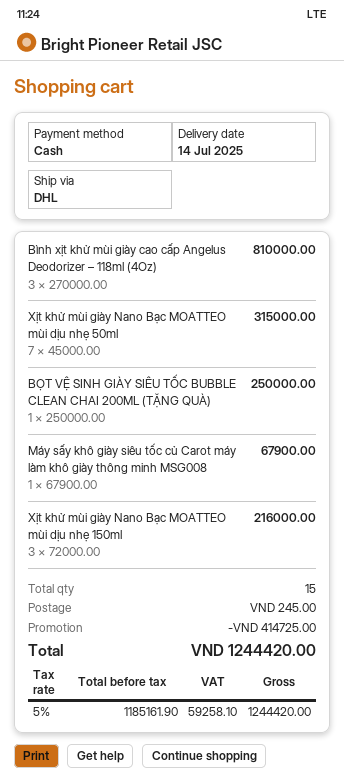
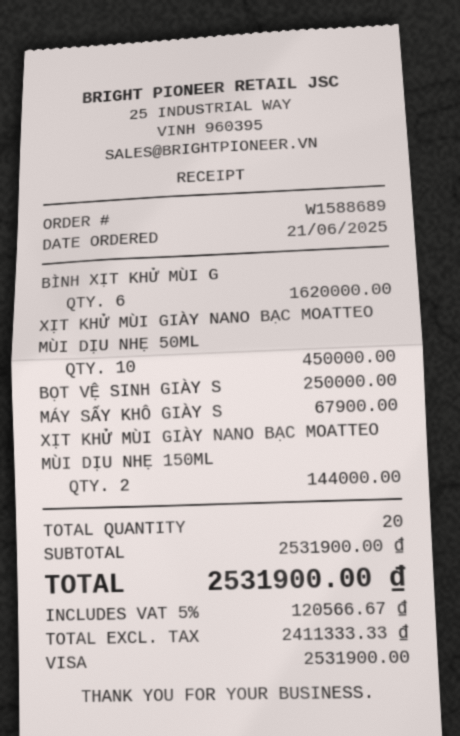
payment method: cash -> Visa
Bình xịt khử mùi giày cao cấp Angelus Deodorizer – 118ml (4Oz): 3 for 810000.00 -> 6 for 1620000.00
Xịt khử mùi giày Nano Bạc MOATTEO mùi dịu nhẹ 50ml: 7 for 315000.00 -> 10 for 450000.00
Xịt khử mùi giày Nano Bạc MOATTEO mùi dịu nhẹ 150ml: 3 for 216000.00 -> 2 for 144000.00
total quantity: 15 -> 20
discount: 414725.00 -> none
shipping: 245.00 -> none
net: 1185161.90 -> 2411333.33
tax: 5% = 59258.10 -> 5% = 120566.67
total: 1244420.00 -> 2531900.00

